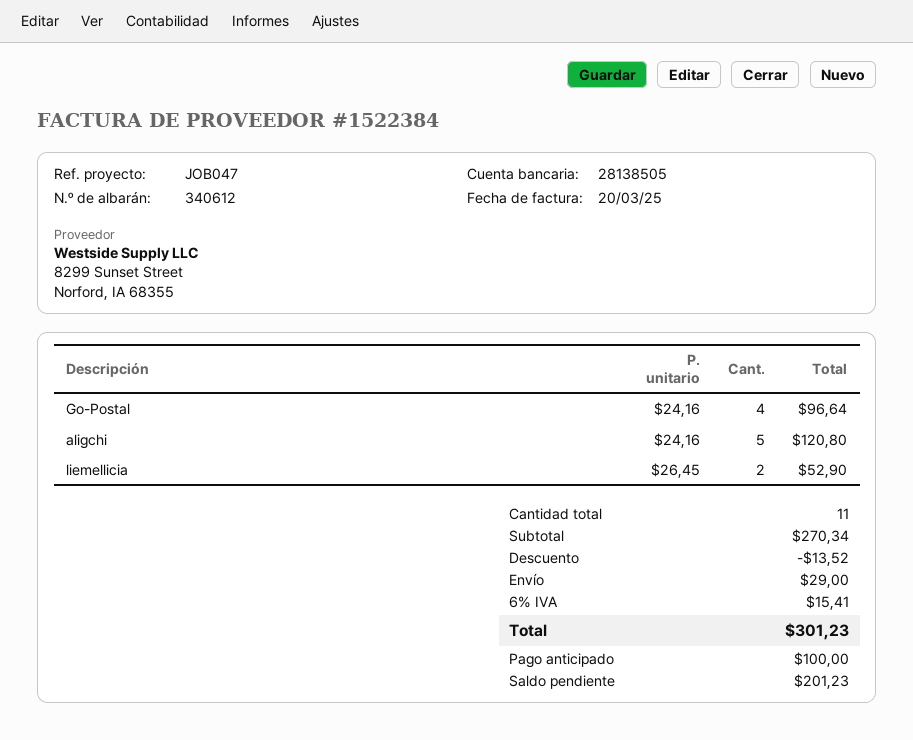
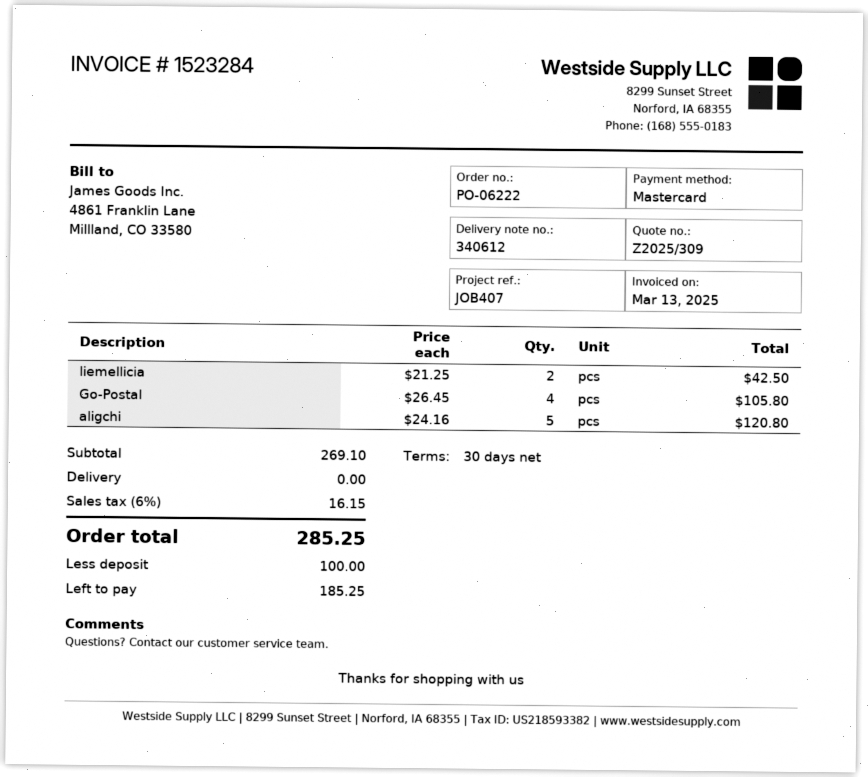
invoice number: 1522384 -> 1523284
invoice date: 2025-03-20 -> 2025-03-13
reference: JOB047 -> JOB407
Go-Postal: 4 x 24.16 = 96.64 -> 4 x 26.45 = 105.80
liemellicia: 2 x 26.45 = 52.90 -> 2 x 21.25 = 42.50
subtotal: 270.34 -> 269.10
discount: 13.52 -> none
shipping: 29.00 -> 0.00
tax: 6% = 15.41 -> 6% = 16.15
total: 301.23 -> 285.25
balance: 201.23 -> 185.25

